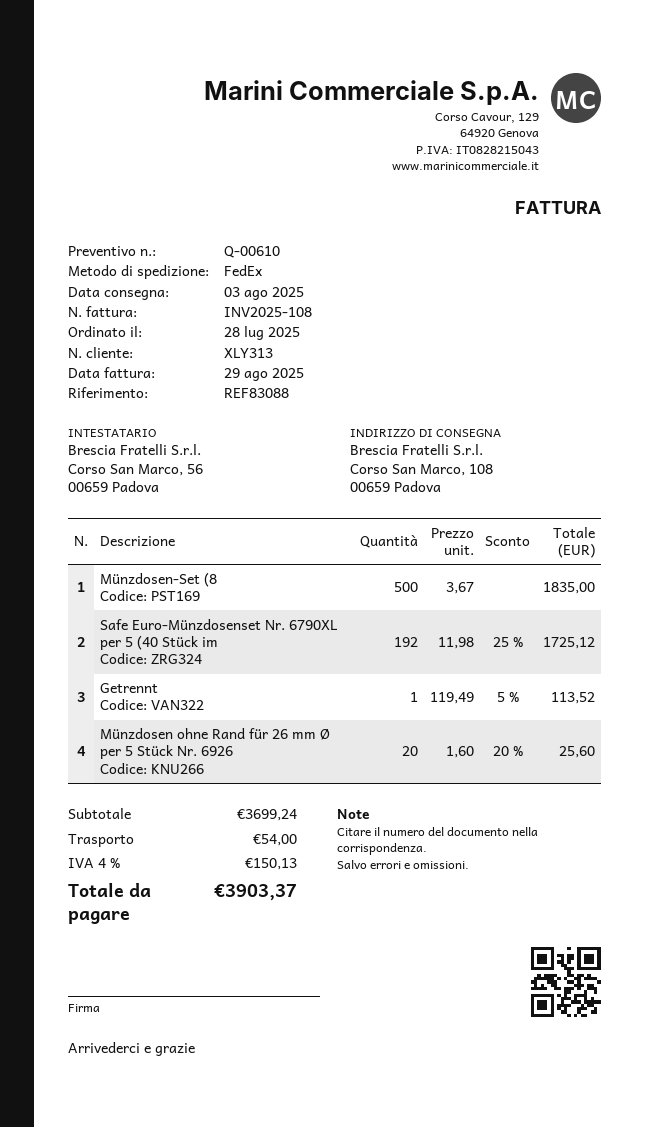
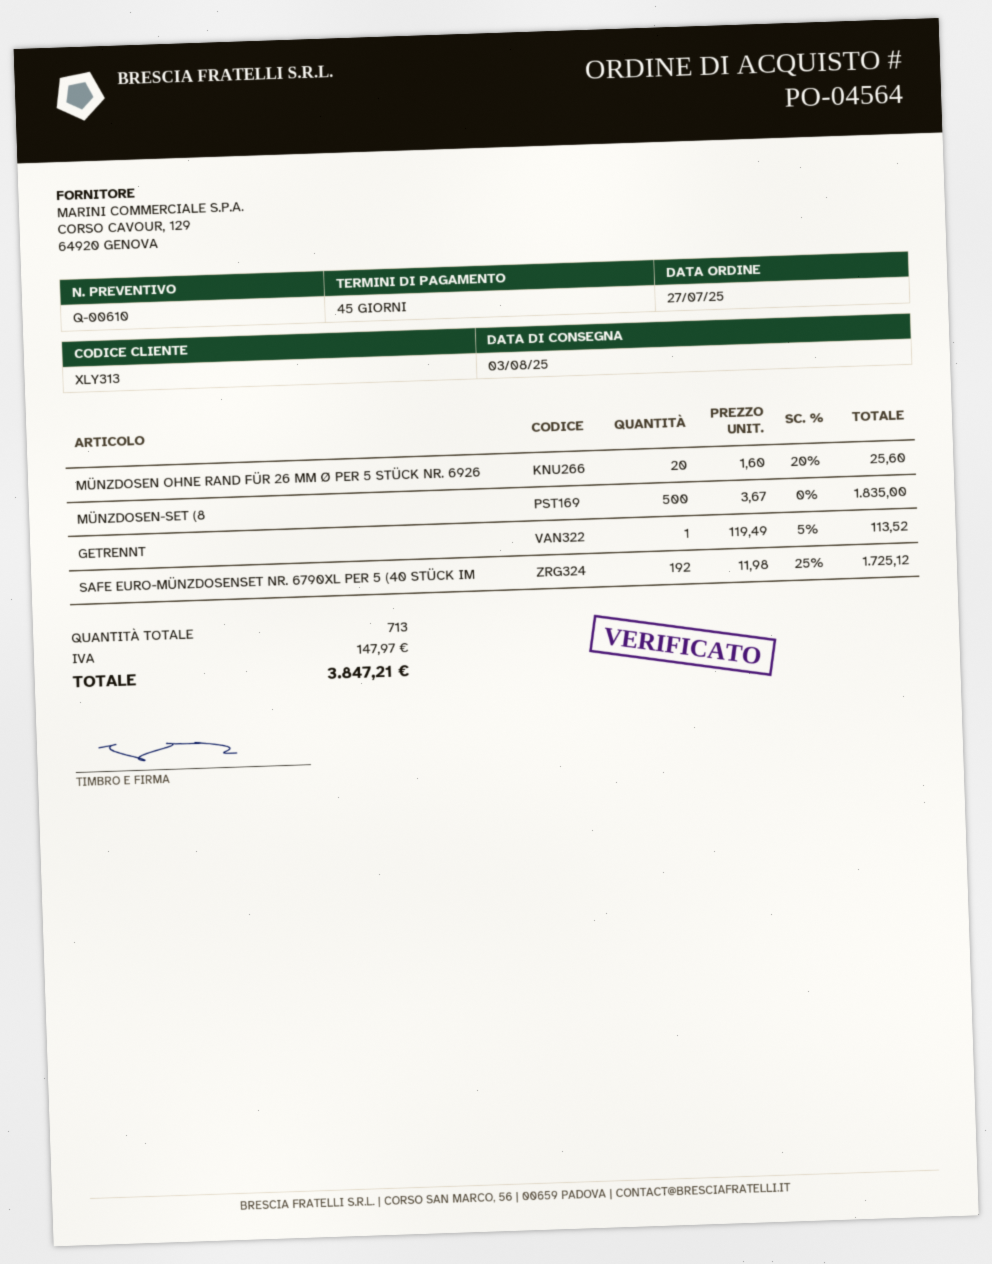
order date: 2025-07-28 -> 2025-07-27
shipping: 54.00 -> none
tax: 150.13 -> 147.97
total: 3903.37 -> 3847.21

